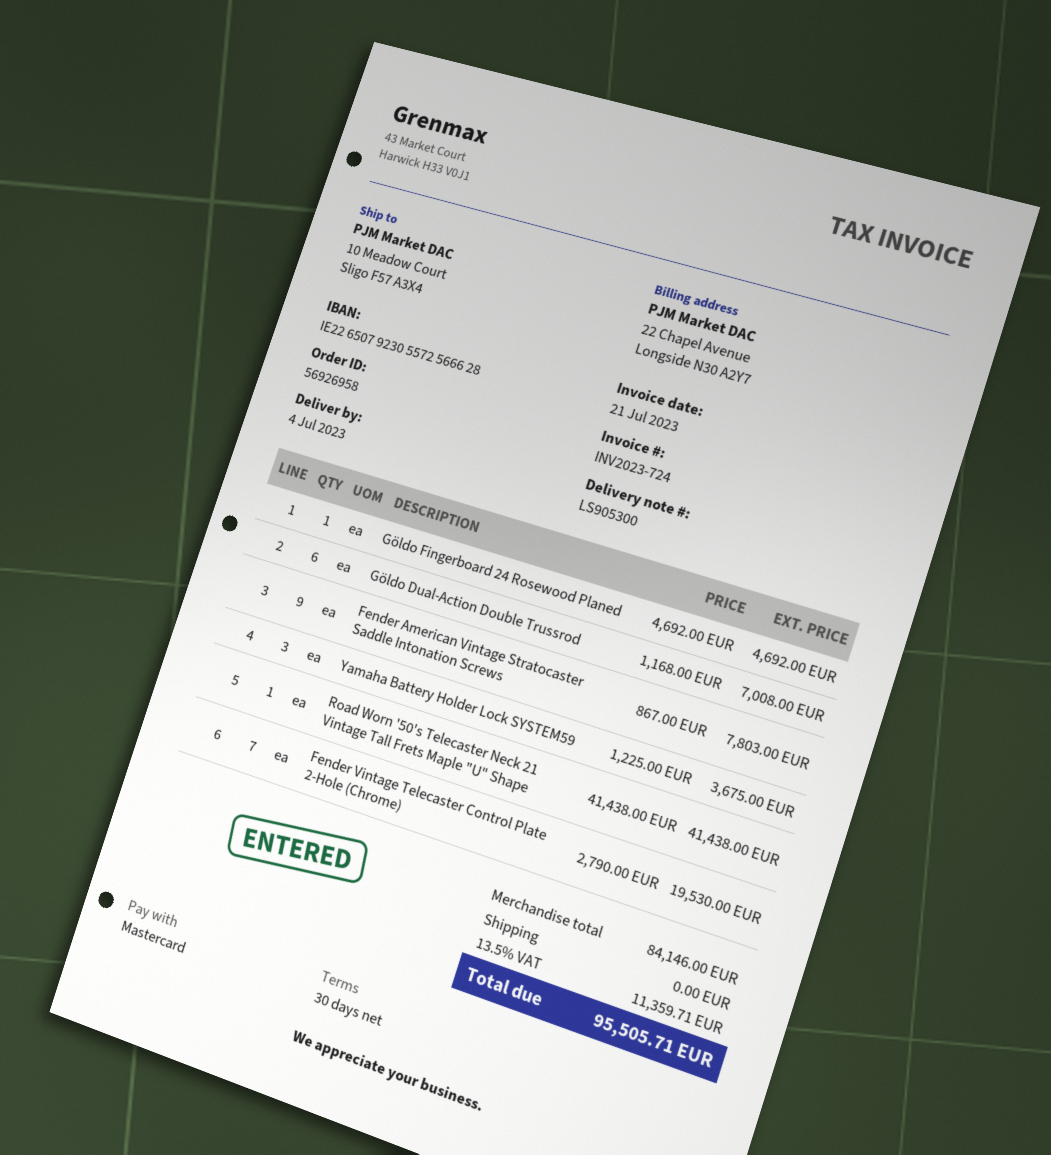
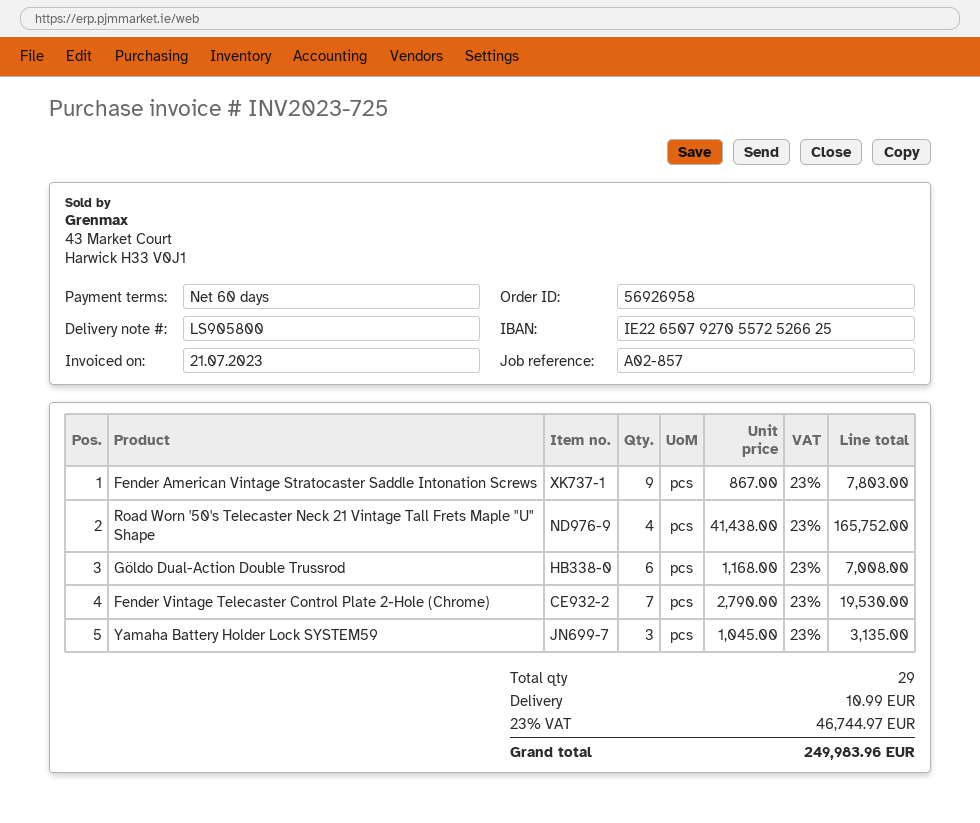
delivery note number: LS905300 -> LS905800
invoice number: INV2023-724 -> INV2023-725
payment terms: 30 days -> 60 days
bank account: IE22650792305572566628 -> IE22650792705572526625
Göldo Fingerboard 24 Rosewood Planed: 1 x 4692.00 = 4692.00 -> none
Yamaha Battery Holder Lock SYSTEM59: 3 x 1225.00 = 3675.00 -> 3 x 1045.00 = 3135.00
Road Worn '50's Telecaster Neck 21 Vintage Tall Frets Maple "U" Shape: 1 x 41438.00 = 41438.00 -> 4 x 41438.00 = 165752.00
shipping: 0.00 -> 10.99
tax: 13.5% = 11359.71 -> 23% = 46744.97
total: 95505.71 -> 249983.96

